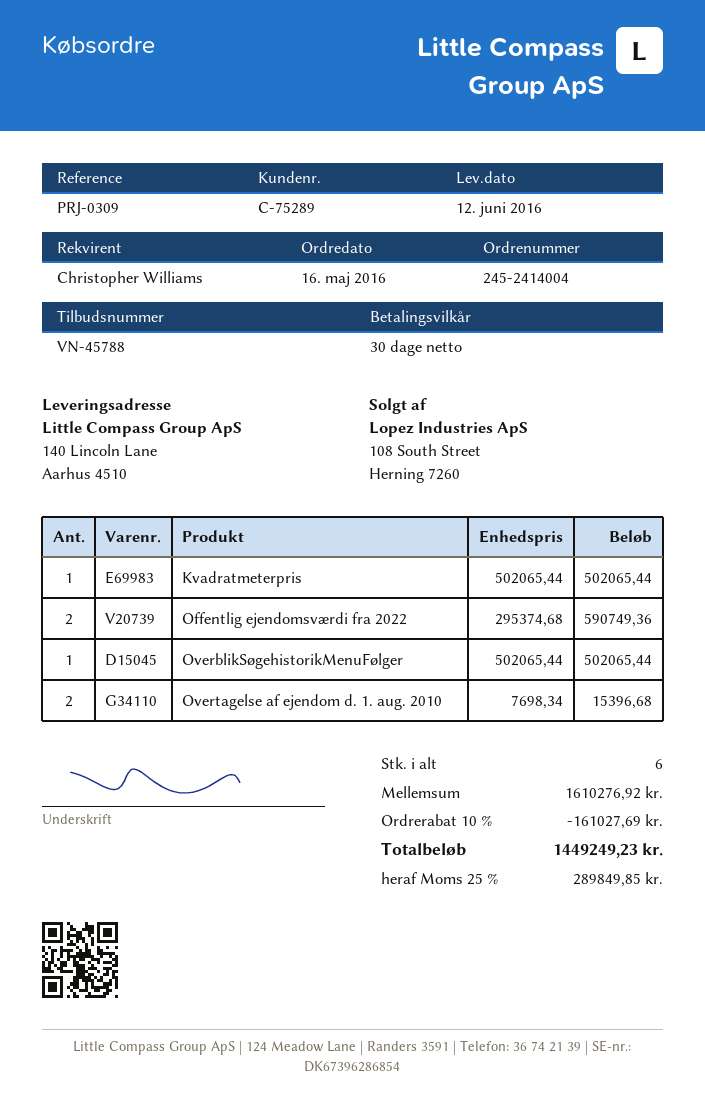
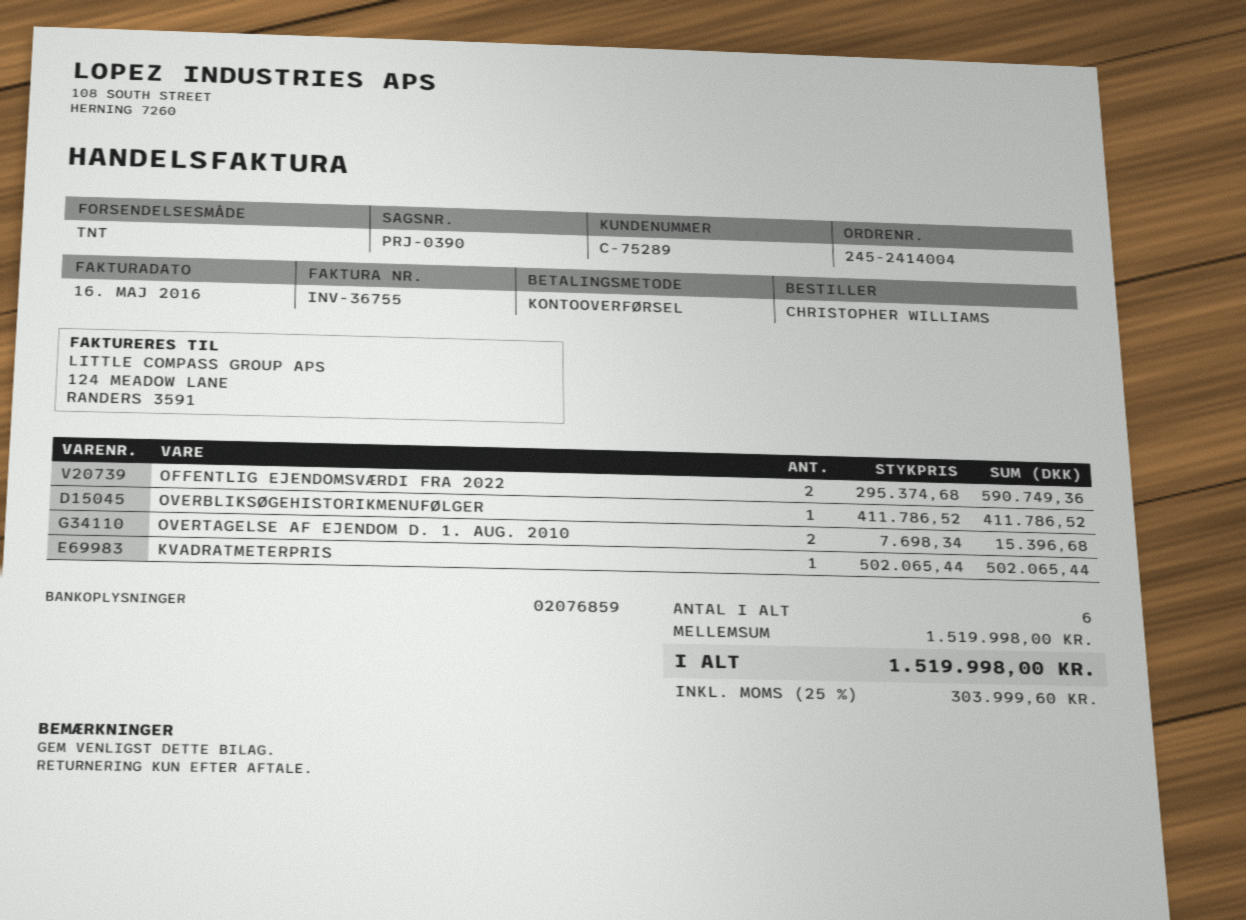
reference: PRJ-0309 -> PRJ-0390
OverblikSøgehistorikMenuFølger: 1 x 502065.44 = 502065.44 -> 1 x 411786.52 = 411786.52
subtotal: 1610276.92 -> 1519998.00
discount: 10% = 161027.69 -> none
tax: 25% = 289849.85 -> 25% = 303999.60
total: 1449249.23 -> 1519998.00

